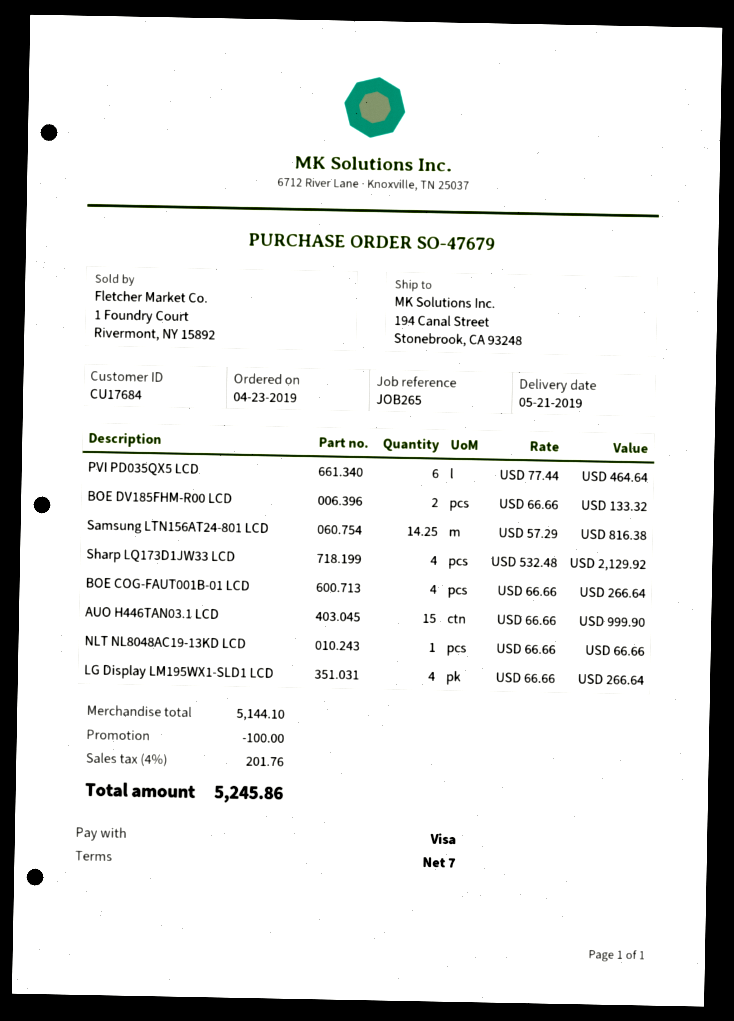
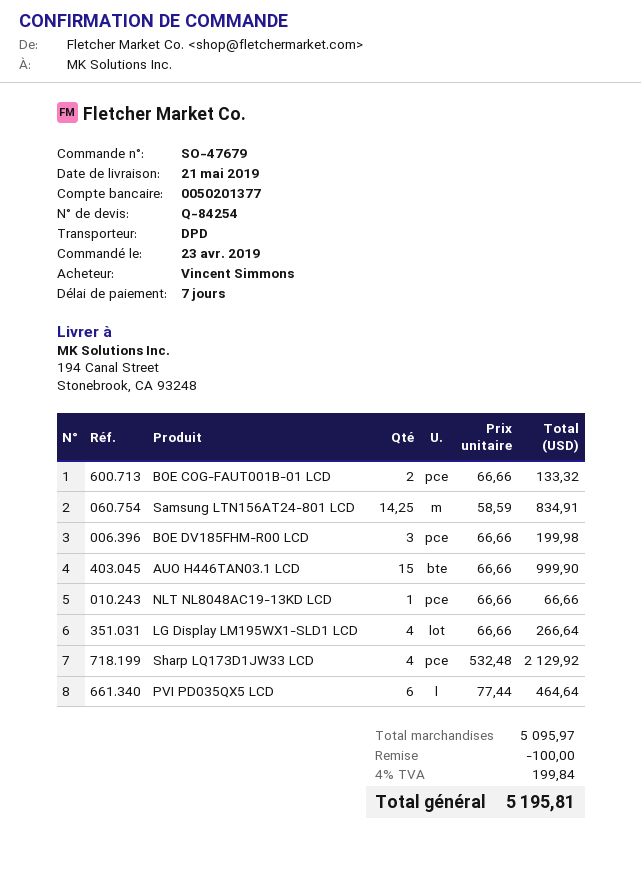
BOE DV185FHM-R00 LCD: 2 x 66.66 = 133.32 -> 3 x 66.66 = 199.98
Samsung LTN156AT24-801 LCD: 14.25 x 57.29 = 816.38 -> 14.25 x 58.59 = 834.91
BOE COG-FAUT001B-01 LCD: 4 x 66.66 = 266.64 -> 2 x 66.66 = 133.32
subtotal: 5144.10 -> 5095.97
tax: 4% = 201.76 -> 4% = 199.84
total: 5245.86 -> 5195.81

